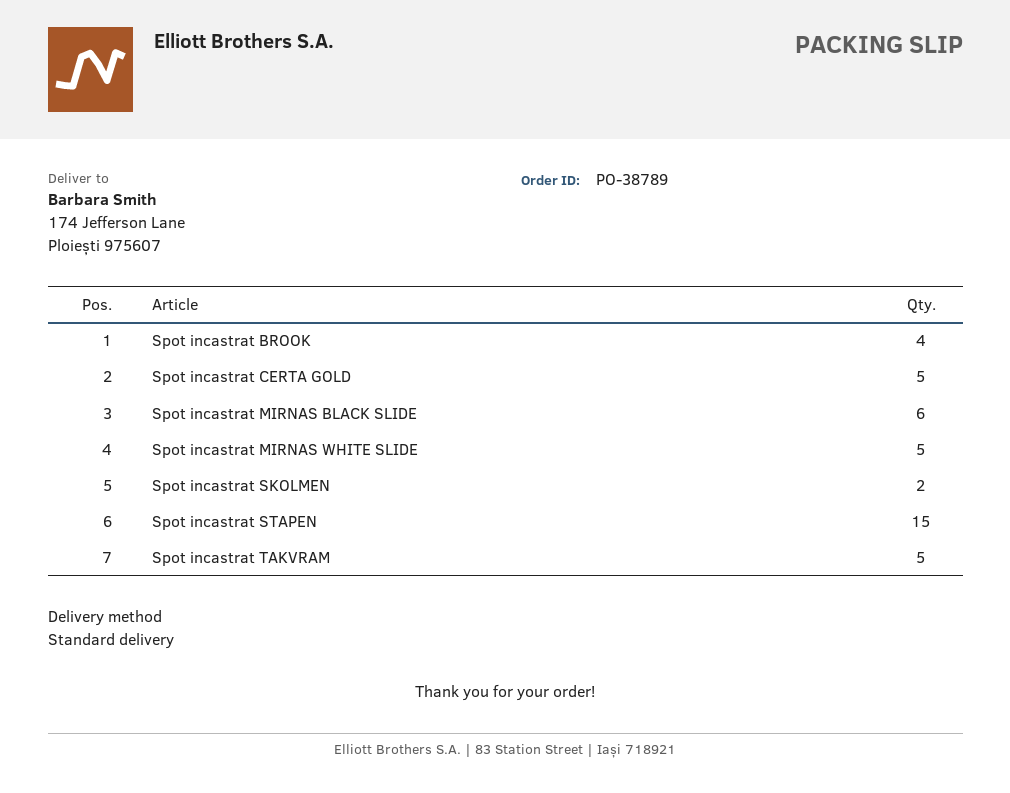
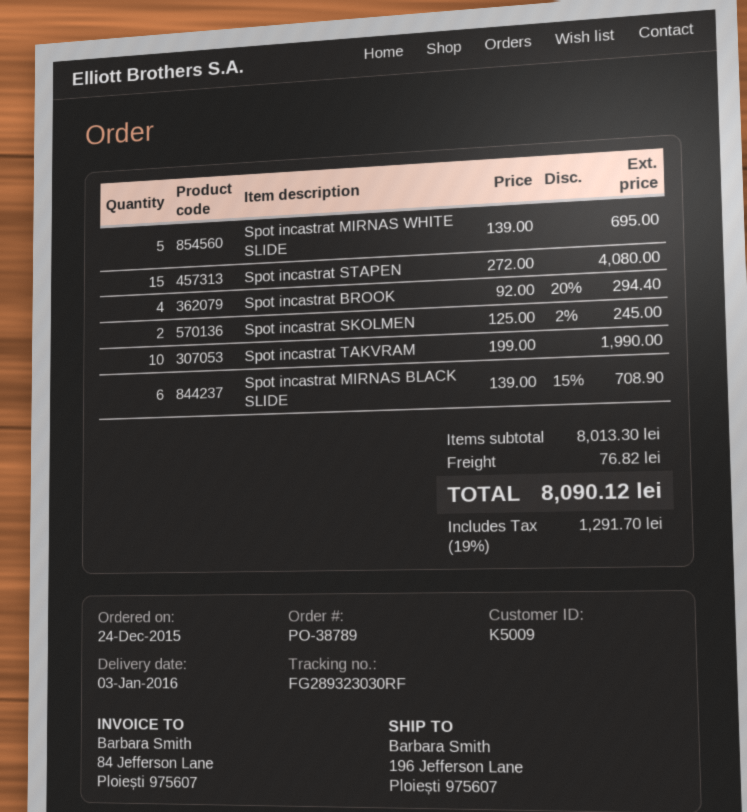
ship to: 174 Jefferson Lane, Ploiești 975607 -> 196 Jefferson Lane, Ploiești 975607
Spot incastrat CERTA GOLD: 5 -> none
Spot incastrat TAKVRAM: 5 -> 10

